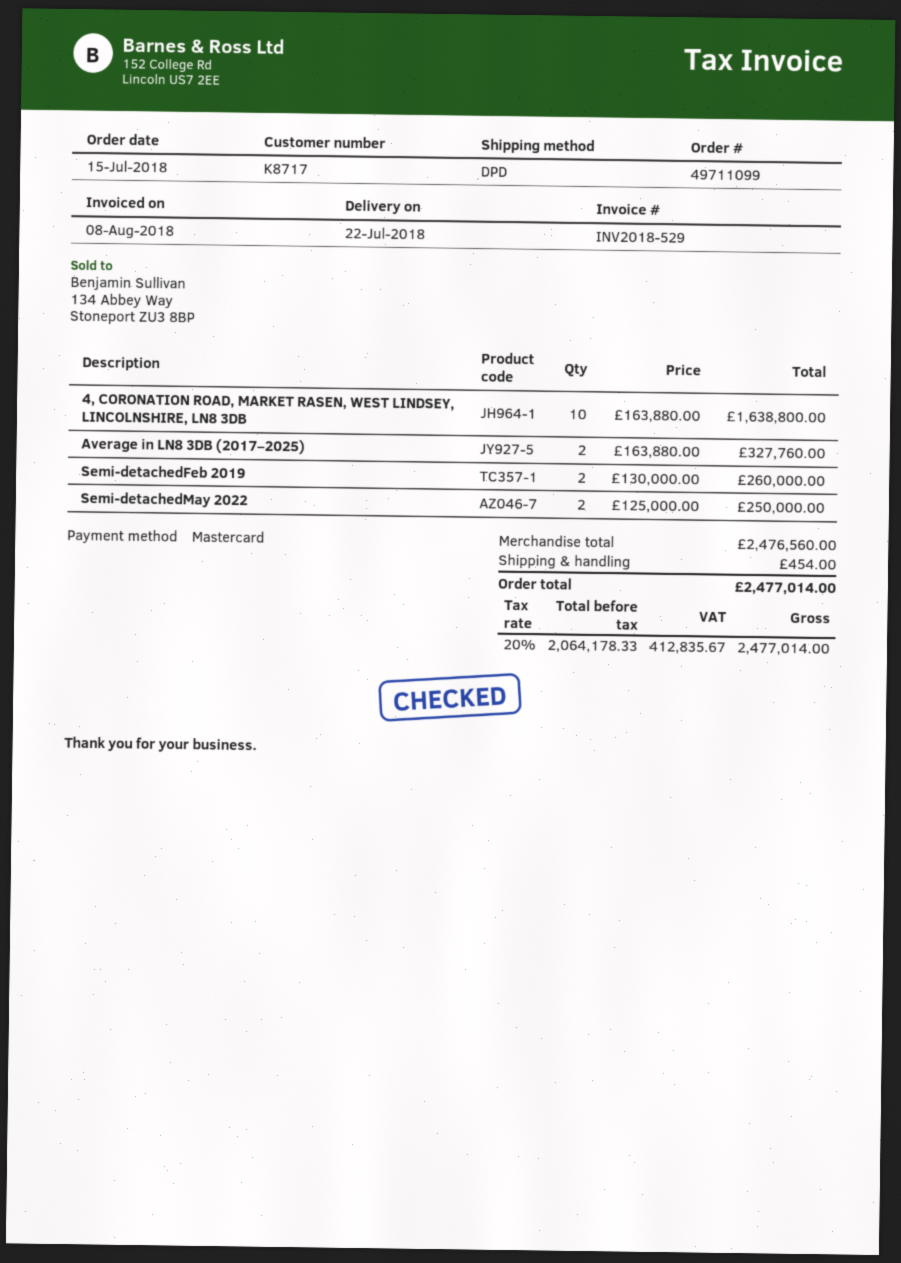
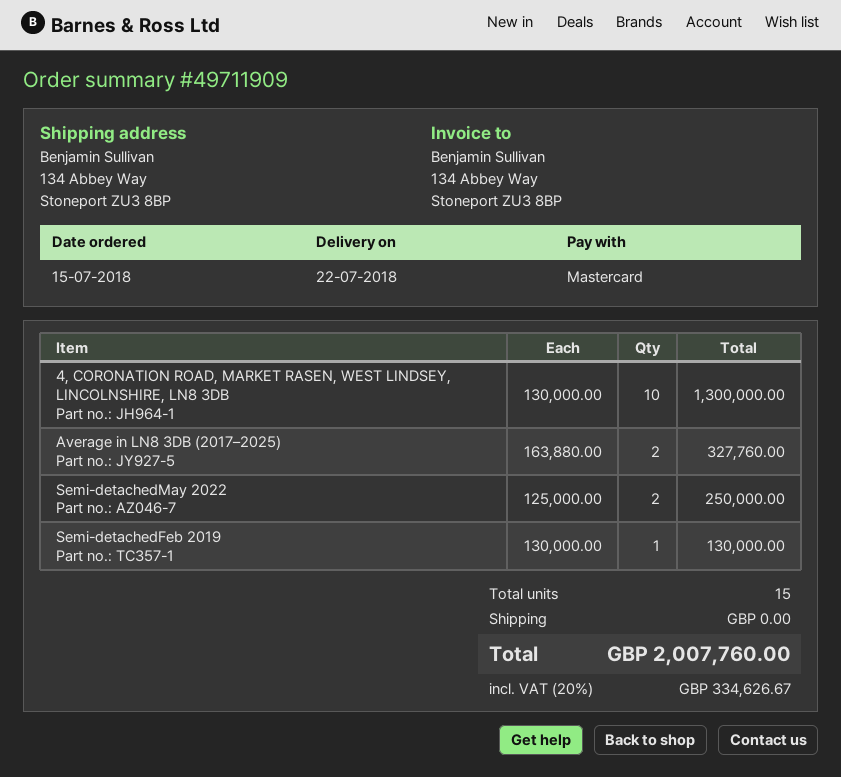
order number: 49711099 -> 49711909
4, CORONATION ROAD, MARKET RASEN, WEST LINDSEY, LINCOLNSHIRE, LN8 3DB: 10 x 163880.00 = 1638800.00 -> 10 x 130000.00 = 1300000.00
Semi-detachedFeb 2019: 2 x 130000.00 = 260000.00 -> 1 x 130000.00 = 130000.00
shipping: 454.00 -> 0.00
tax: 20% = 412835.67 -> 20% = 334626.67
total: 2477014.00 -> 2007760.00

